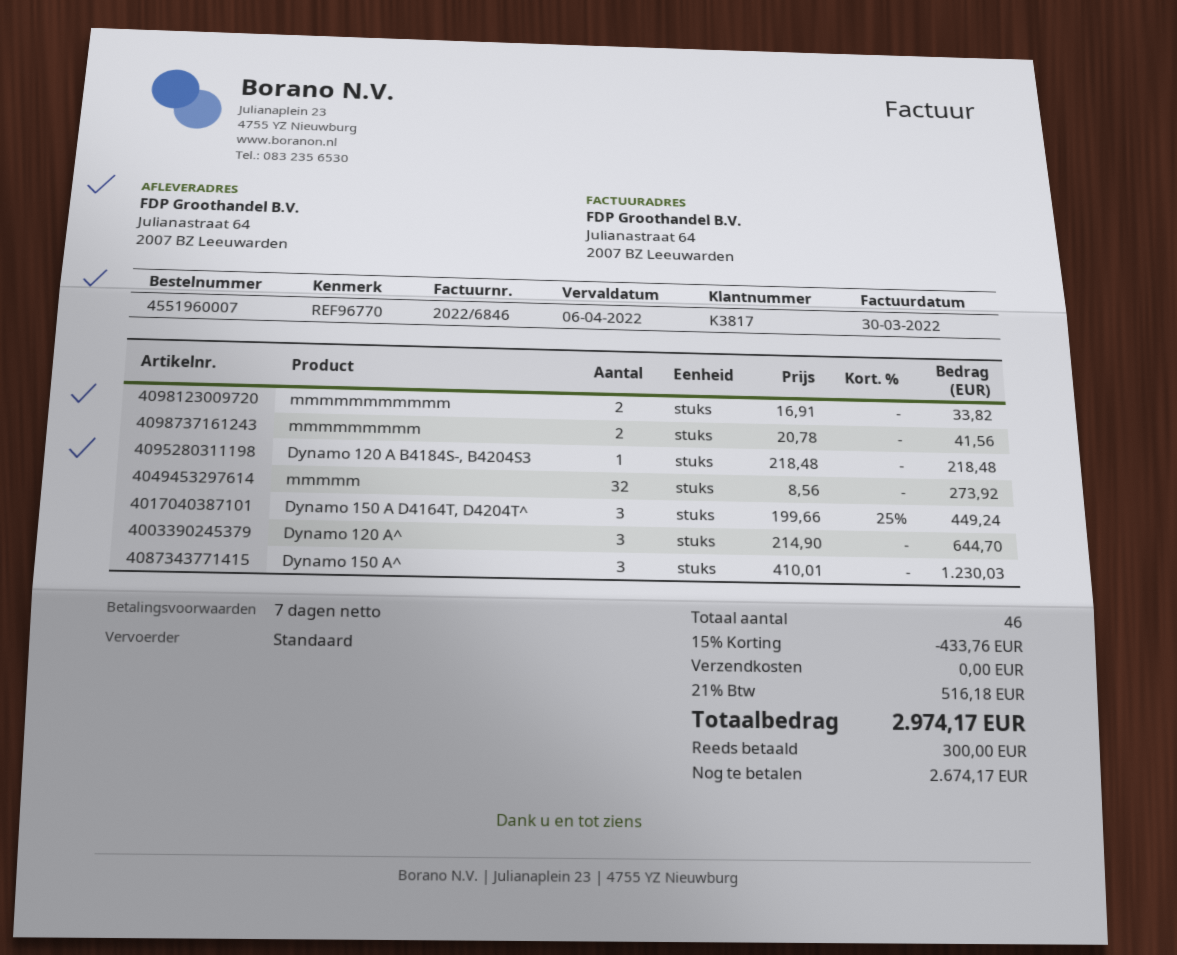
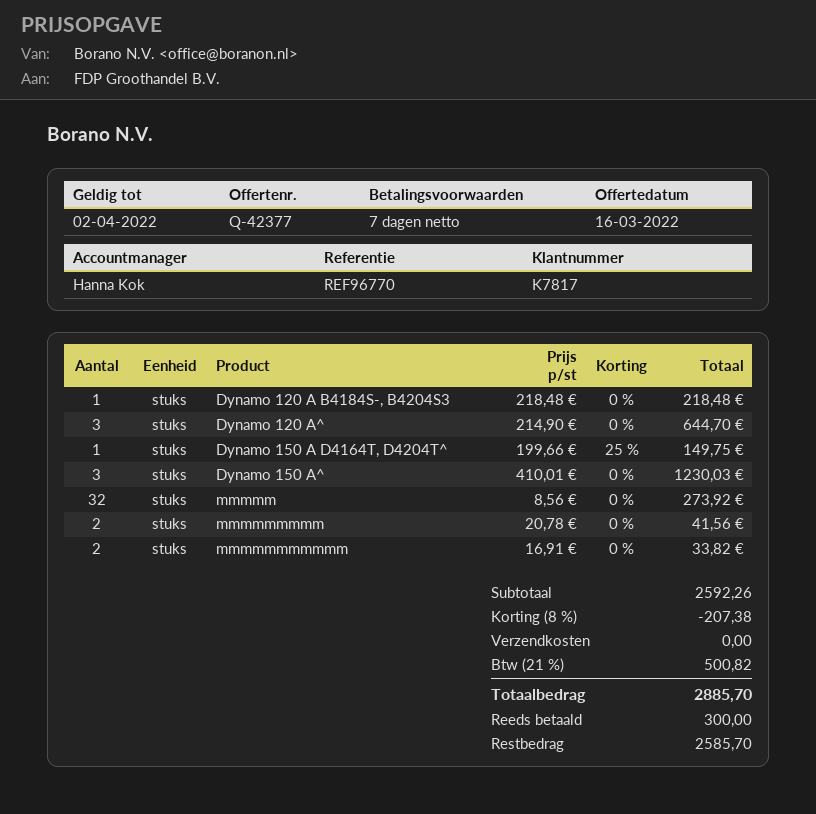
customer number: K3817 -> K7817
Dynamo 150 A D4164T, D4204T^: 3 x 199.66 - 25% = 449.24 -> 1 x 199.66 - 25% = 149.75
discount: 15% = 433.76 -> 8% = 207.38
tax: 21% = 516.18 -> 21% = 500.82
total: 2974.17 -> 2885.70
balance: 2674.17 -> 2585.70

